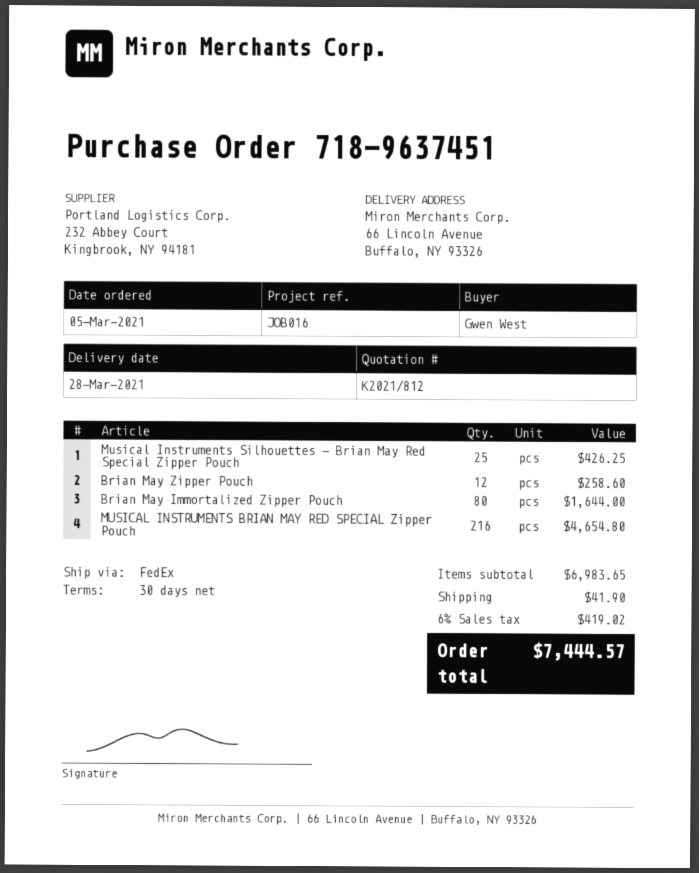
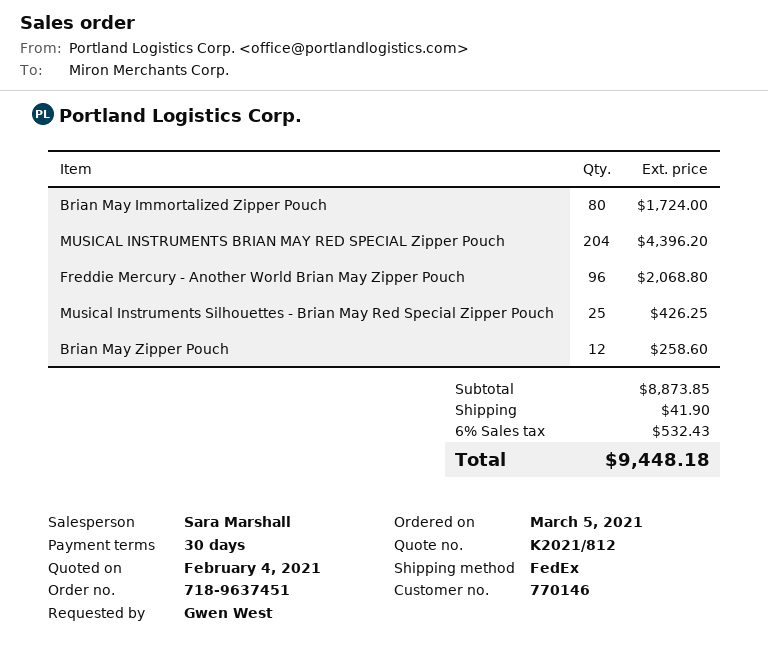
Brian May Immortalized Zipper Pouch: 80 for 1644.00 -> 80 for 1724.00
MUSICAL INSTRUMENTS BRIAN MAY RED SPECIAL Zipper Pouch: 216 for 4654.80 -> 204 for 4396.20
Freddie Mercury - Another World Brian May Zipper Pouch: none -> 96 for 2068.80
subtotal: 6983.65 -> 8873.85
tax: 6% = 419.02 -> 6% = 532.43
total: 7444.57 -> 9448.18

